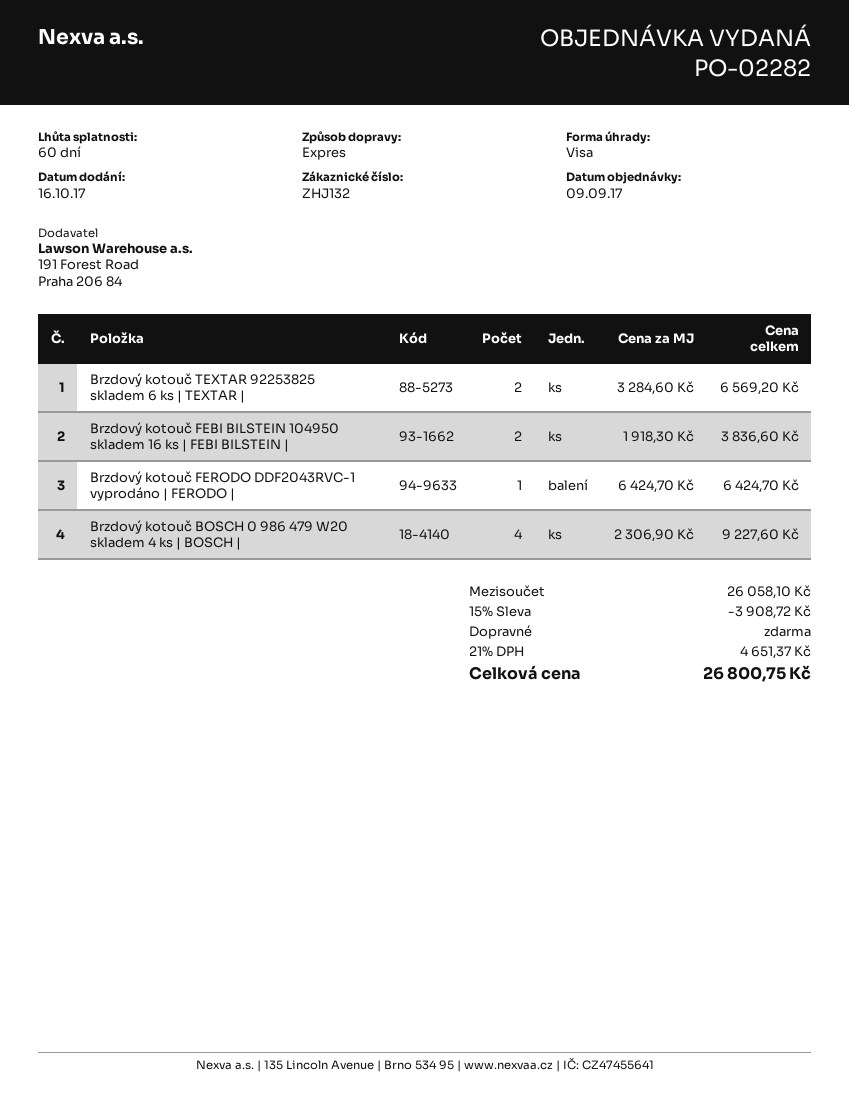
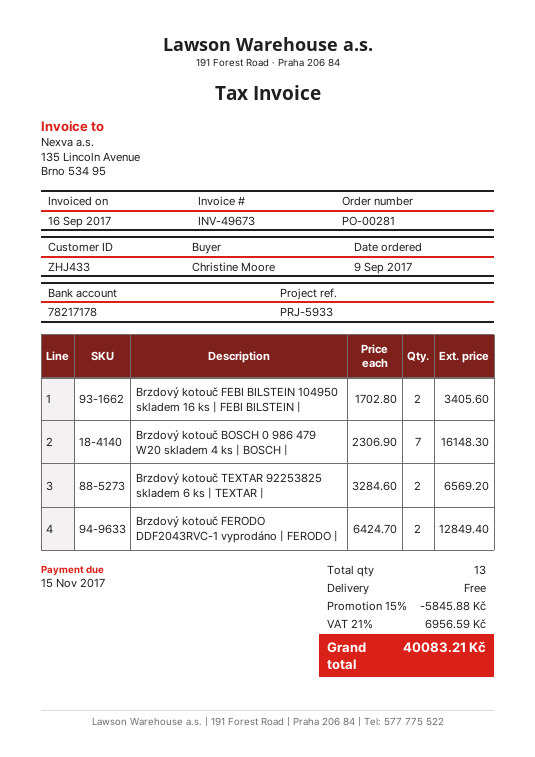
order number: PO-02282 -> PO-00281
customer number: ZHJ132 -> ZHJ433
Brzdový kotouč FEBI BILSTEIN 104950 skladem 16 ks | FEBI BILSTEIN |: 2 x 1918.30 = 3836.60 -> 2 x 1702.80 = 3405.60
Brzdový kotouč FERODO DDF2043RVC-1 vyprodáno | FERODO |: 1 x 6424.70 = 6424.70 -> 2 x 6424.70 = 12849.40
Brzdový kotouč BOSCH 0 986 479 W20 skladem 4 ks | BOSCH |: 4 x 2306.90 = 9227.60 -> 7 x 2306.90 = 16148.30
discount: 15% = 3908.72 -> 15% = 5845.88
tax: 21% = 4651.37 -> 21% = 6956.59
total: 26800.75 -> 40083.21

